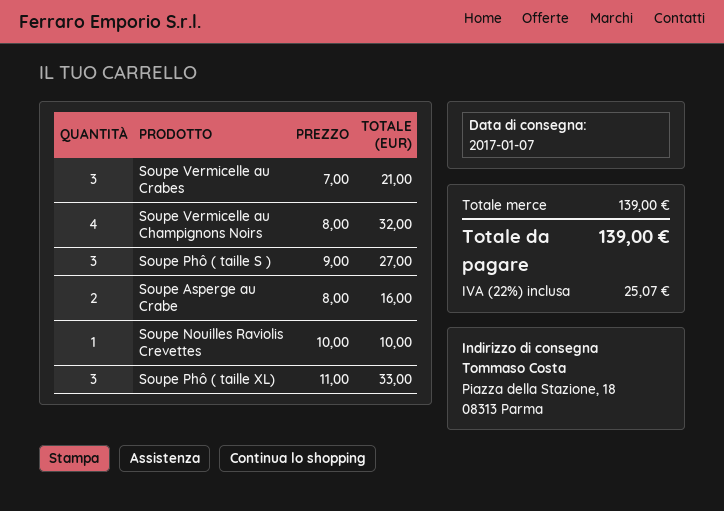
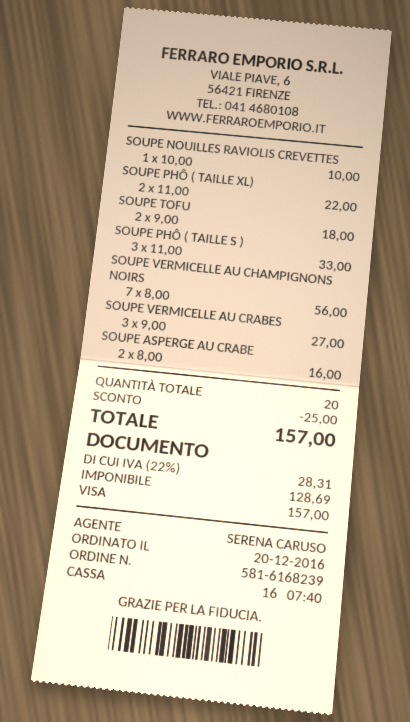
Soupe Vermicelle au Crabes: 3 x 7.00 = 21.00 -> 3 x 9.00 = 27.00
Soupe Vermicelle au Champignons Noirs: 4 x 8.00 = 32.00 -> 7 x 8.00 = 56.00
Soupe Phô ( taille S ): 3 x 9.00 = 27.00 -> 3 x 11.00 = 33.00
Soupe Phô ( taille XL): 3 x 11.00 = 33.00 -> 2 x 11.00 = 22.00
SOUPE TOFU: none -> 2 x 9.00 = 18.00
discount: none -> 25.00
tax: 22% = 25.07 -> 22% = 28.31
total: 139.00 -> 157.00

